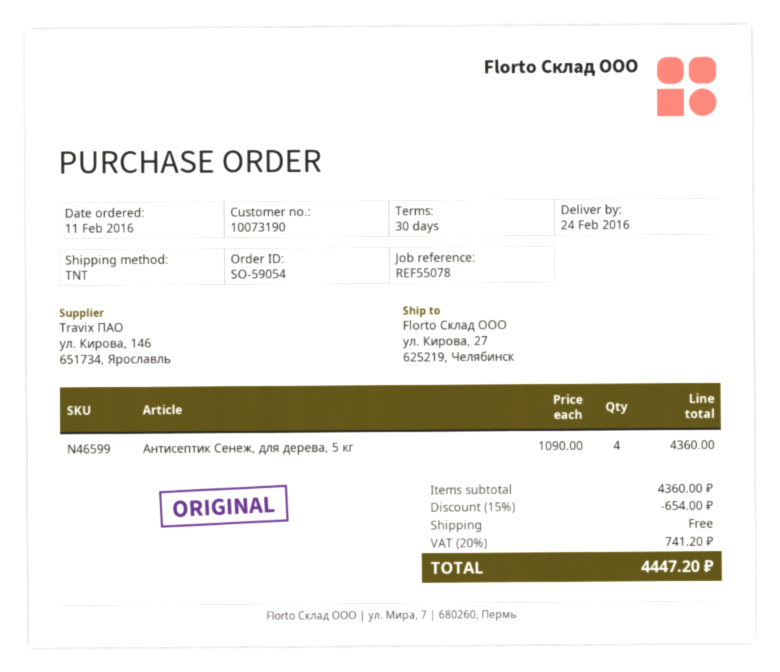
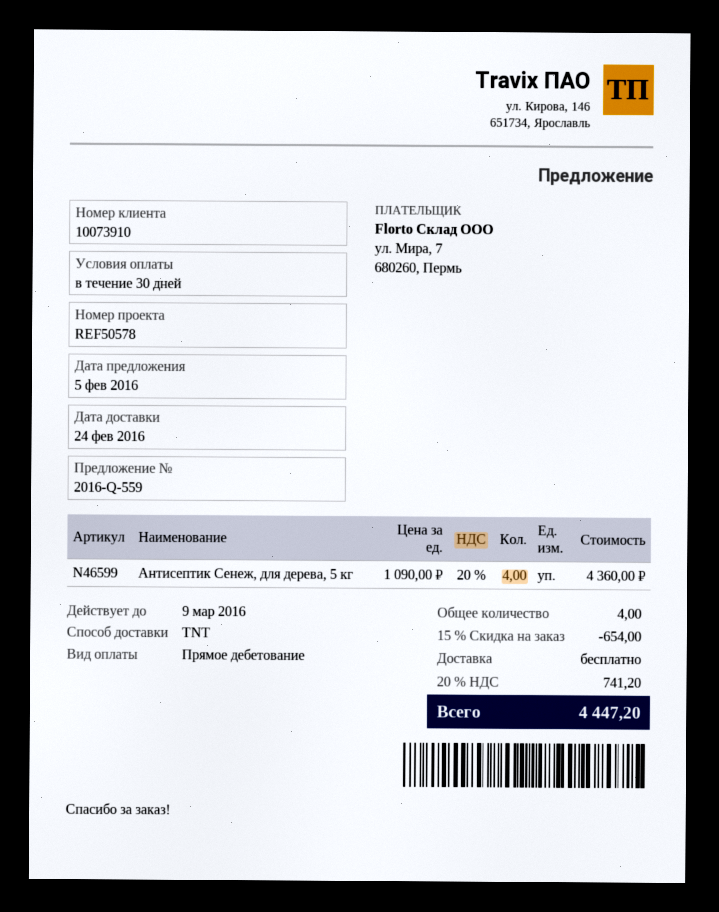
customer number: 10073190 -> 10073910
reference: REF55078 -> REF50578

